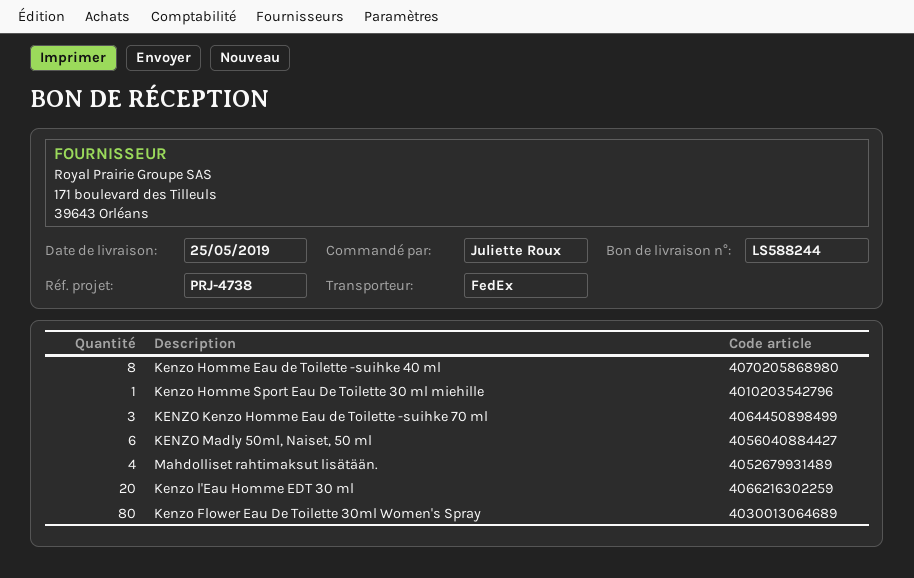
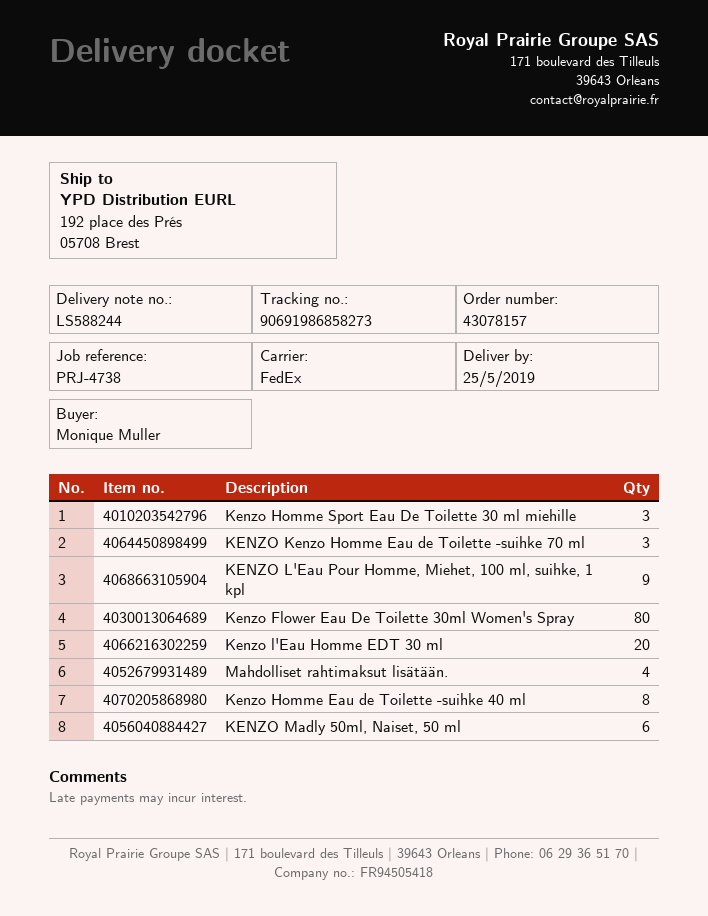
ordered by: Juliette Roux -> Monique Muller
Kenzo Homme Sport Eau De Toilette 30 ml miehille: 1 -> 3
KENZO L'Eau Pour Homme, Miehet, 100 ml, suihke, 1 kpl: none -> 9

